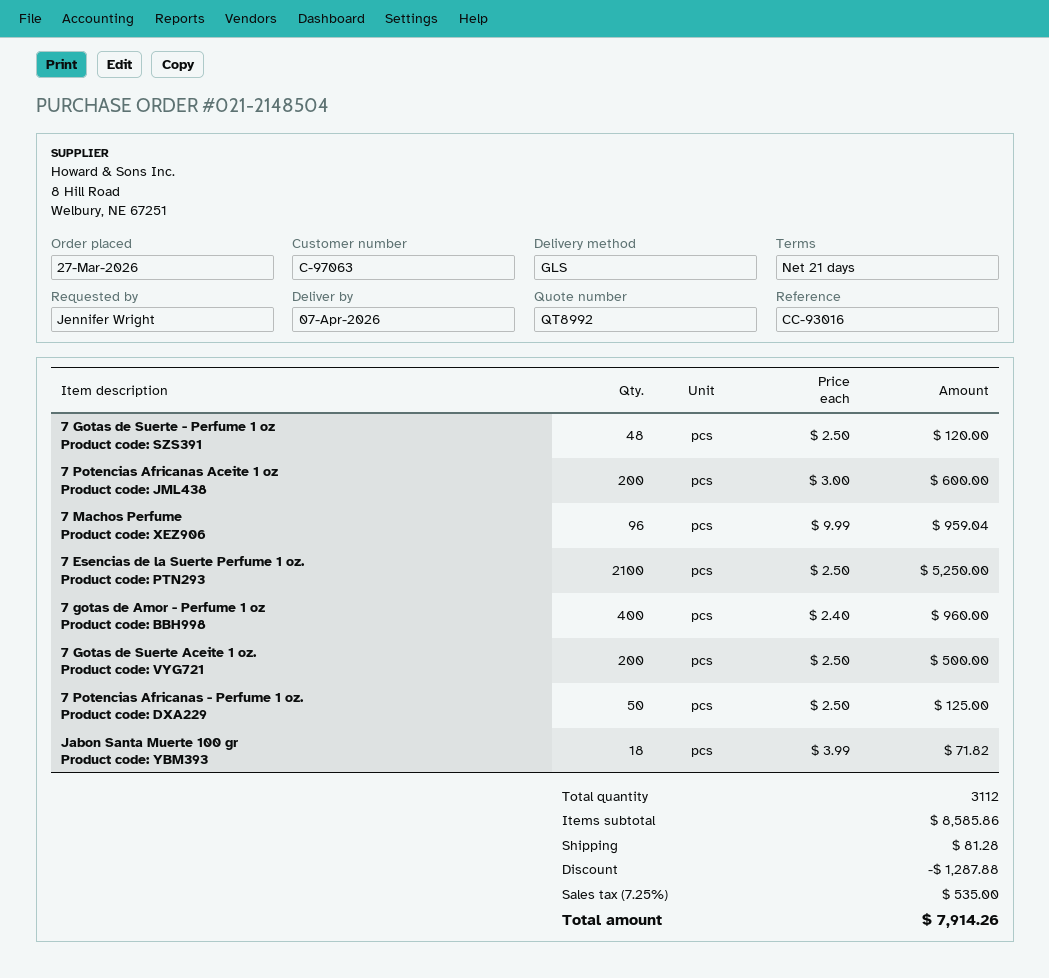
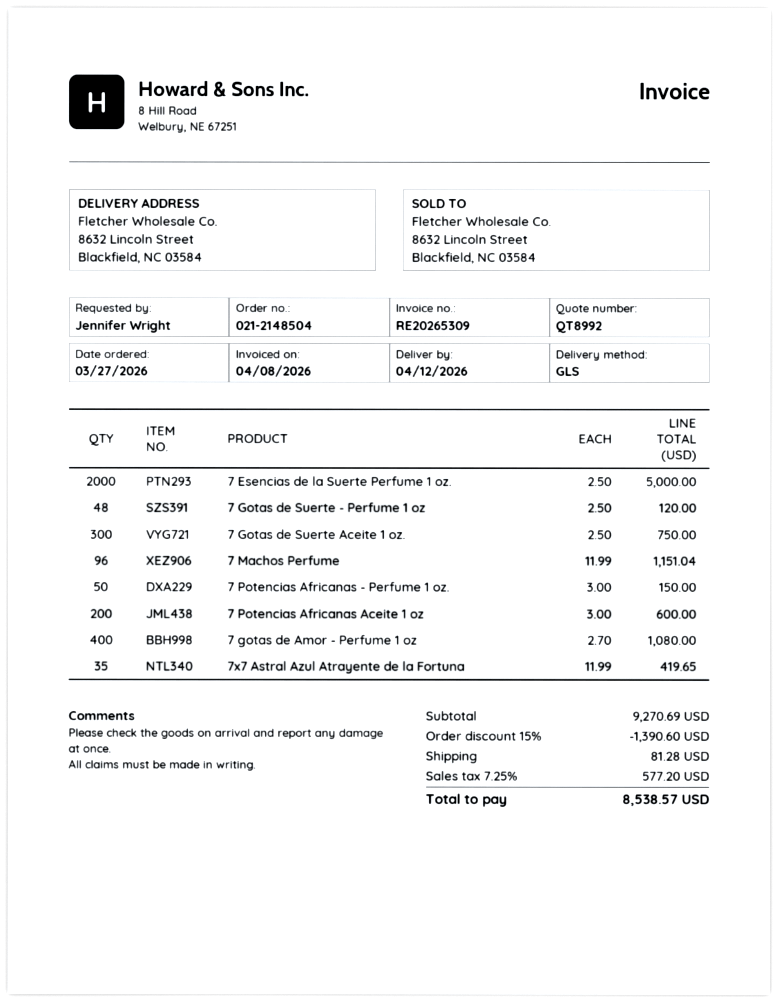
delivery date: 2026-04-07 -> 2026-04-12
7 Machos Perfume: 96 x 9.99 = 959.04 -> 96 x 11.99 = 1151.04
7 Esencias de la Suerte Perfume 1 oz.: 2100 x 2.50 = 5250.00 -> 2000 x 2.50 = 5000.00
7 gotas de Amor - Perfume 1 oz: 400 x 2.40 = 960.00 -> 400 x 2.70 = 1080.00
7 Gotas de Suerte Aceite 1 oz.: 200 x 2.50 = 500.00 -> 300 x 2.50 = 750.00
7 Potencias Africanas - Perfume 1 oz.: 50 x 2.50 = 125.00 -> 50 x 3.00 = 150.00
Jabon Santa Muerte 100 gr: 18 x 3.99 = 71.82 -> none
7x7 Astral Azul Atrayente de la Fortuna: none -> 35 x 11.99 = 419.65
subtotal: 8585.86 -> 9270.69
discount: 1287.88 -> 1390.60
tax: 7.25% = 535.00 -> 7.25% = 577.20
total: 7914.26 -> 8538.57

